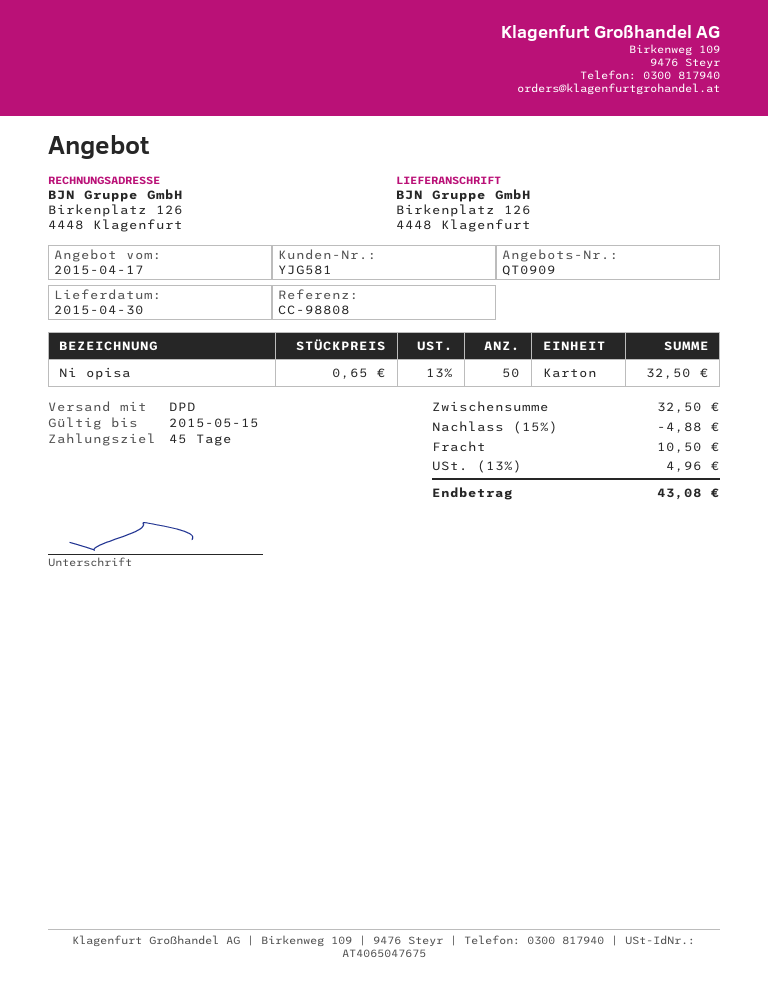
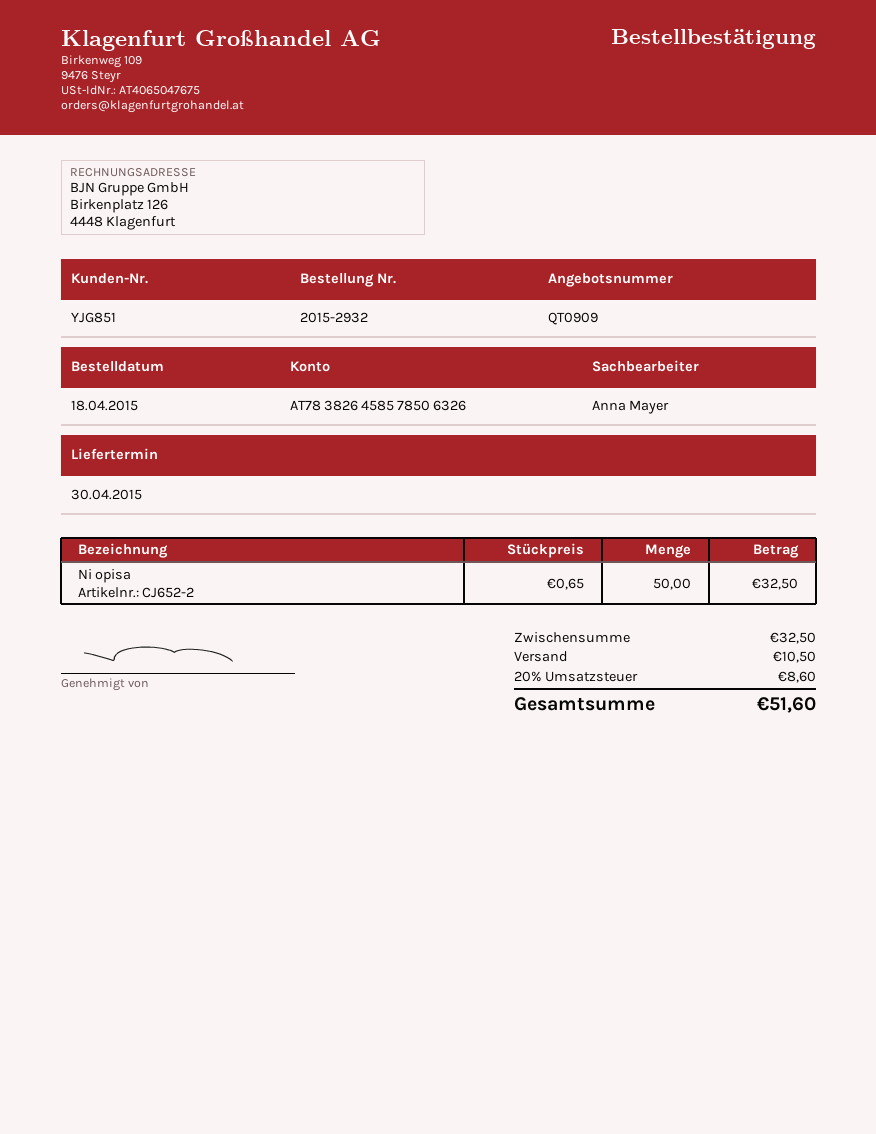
customer number: YJG581 -> YJG851
discount: 15% = 4.88 -> none
tax: 13% = 4.96 -> 20% = 8.60
total: 43.08 -> 51.60

